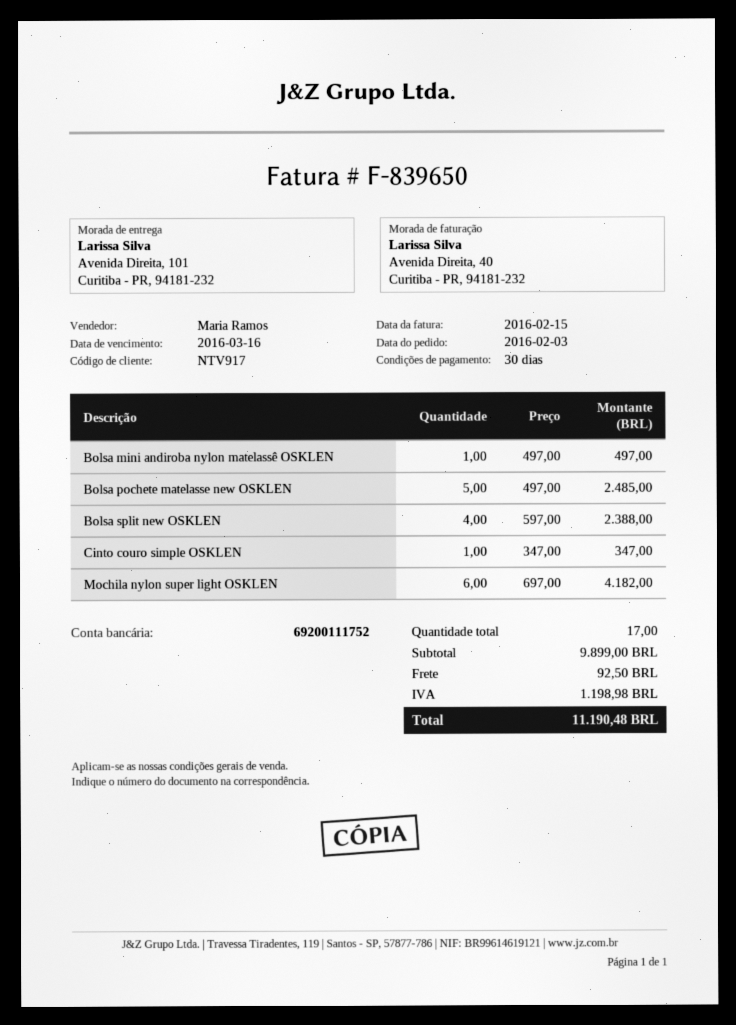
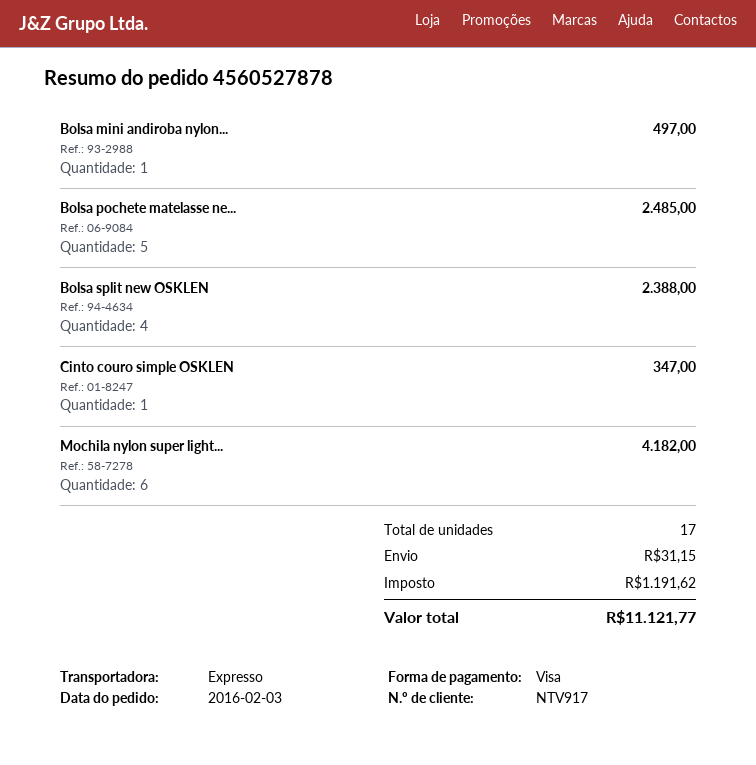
shipping: 92.50 -> 31.15
tax: 1198.98 -> 1191.62
total: 11190.48 -> 11121.77

